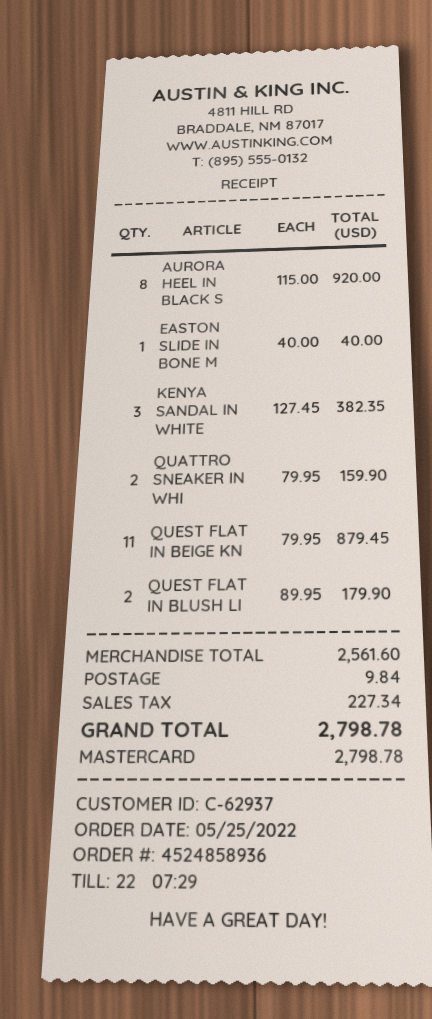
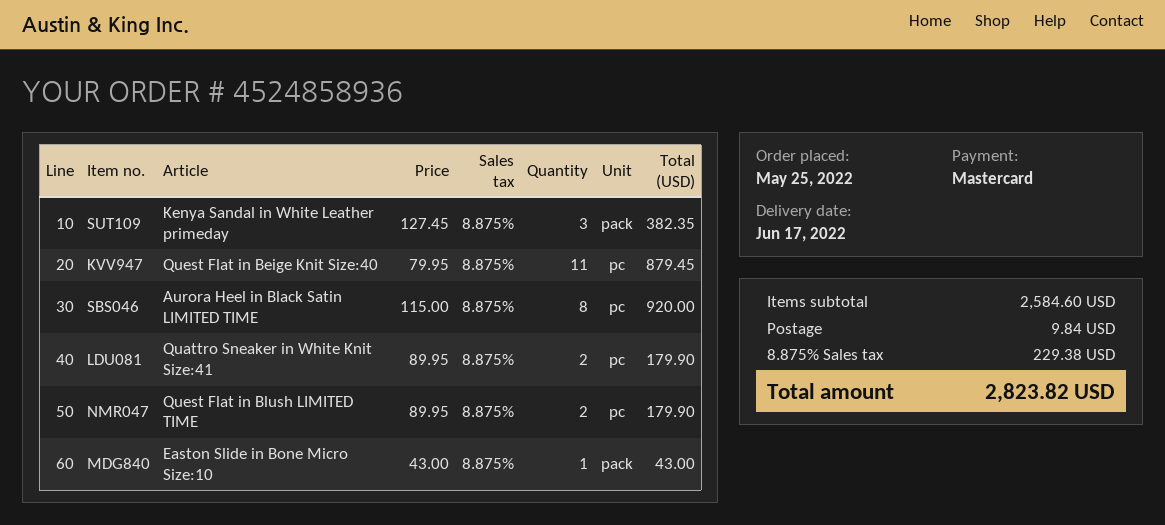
EASTON SLIDE IN BONE M: 1 x 40.00 = 40.00 -> 1 x 43.00 = 43.00
QUATTRO SNEAKER IN WHI: 2 x 79.95 = 159.90 -> 2 x 89.95 = 179.90
subtotal: 2561.60 -> 2584.60
tax: 227.34 -> 229.38
total: 2798.78 -> 2823.82

